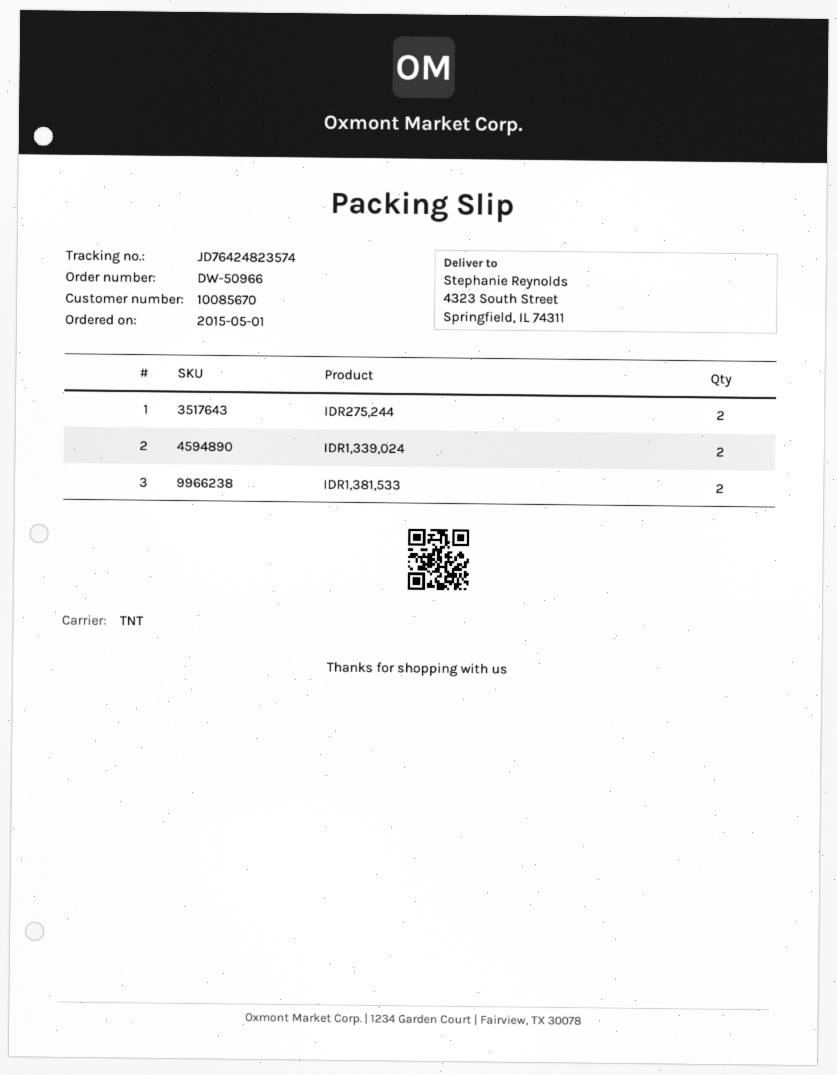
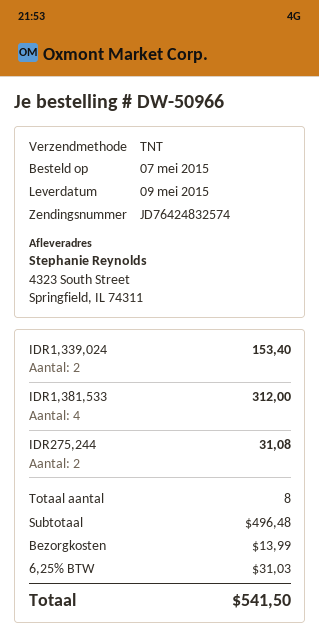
order date: 2015-05-01 -> 2015-05-07
tracking number: JD76424823574 -> JD76424832574
IDR1,381,533: 2 -> 4

